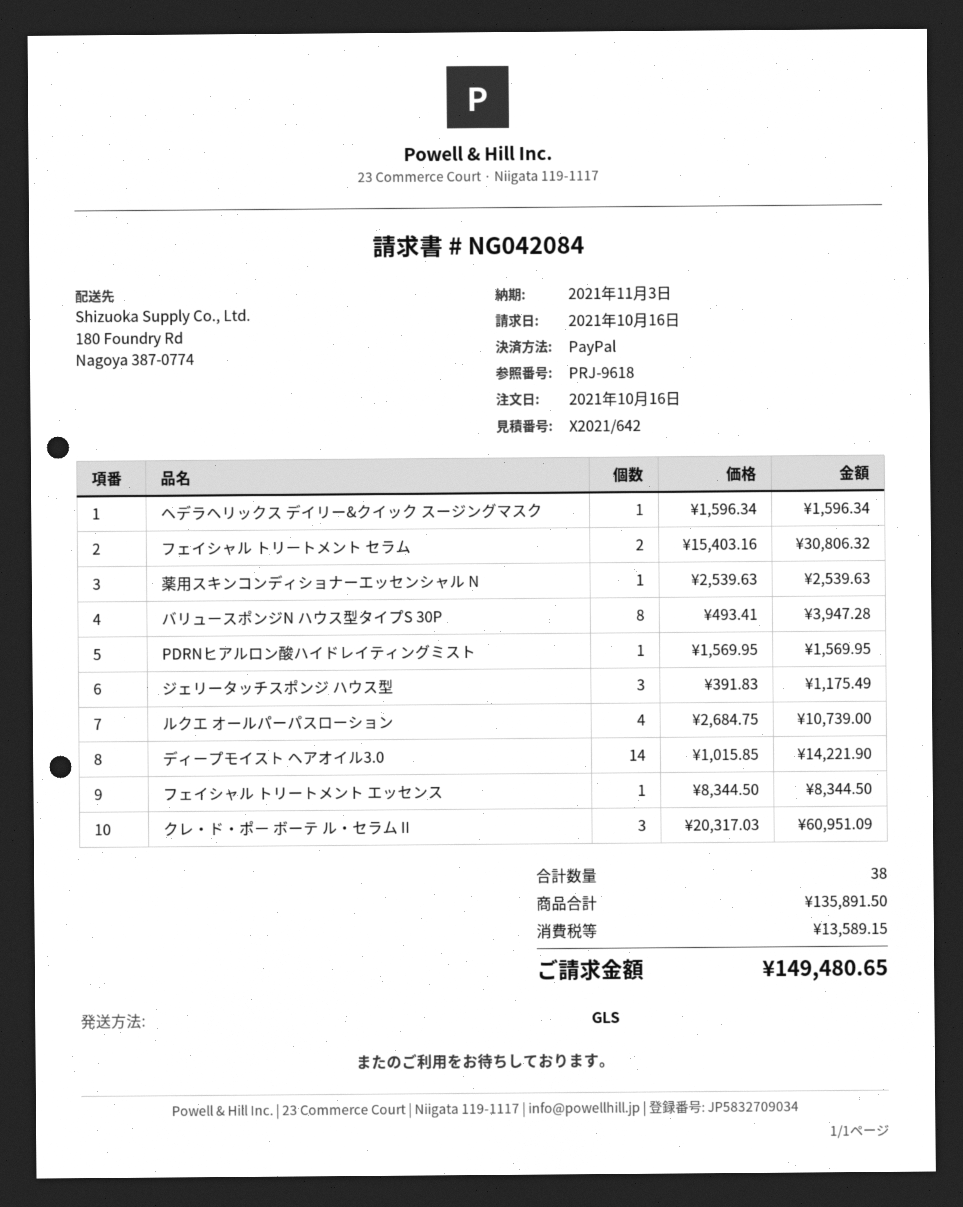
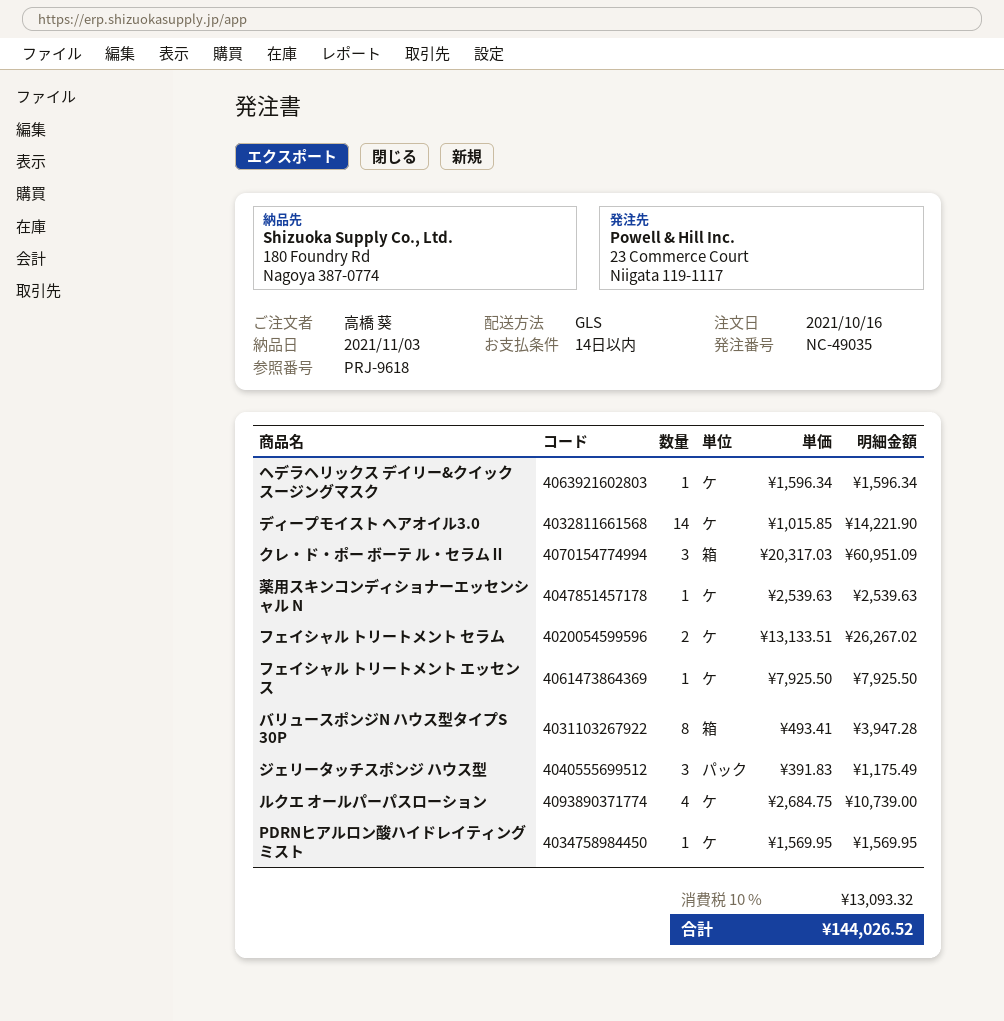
フェイシャル トリートメント セラム: 2 x 15403.16 = 30806.32 -> 2 x 13133.51 = 26267.02
フェイシャル トリートメント エッセンス: 1 x 8344.50 = 8344.50 -> 1 x 7925.50 = 7925.50
tax: 13589.15 -> 13093.32
total: 149480.65 -> 144026.52

